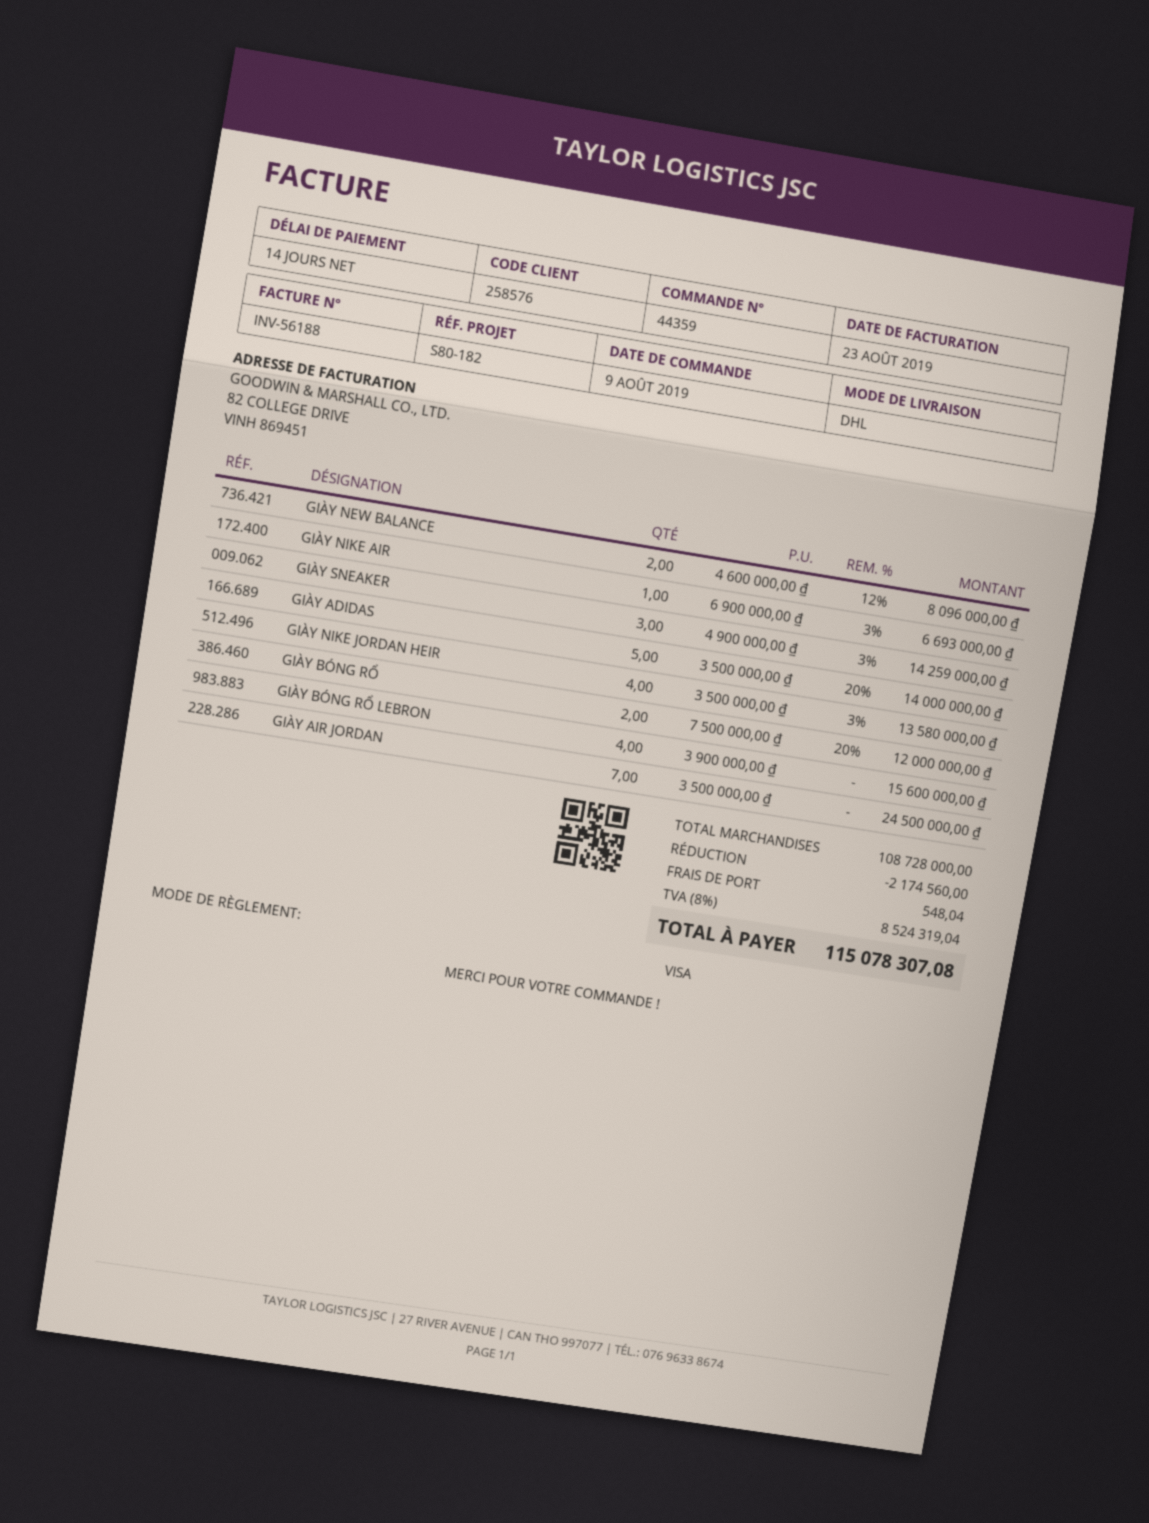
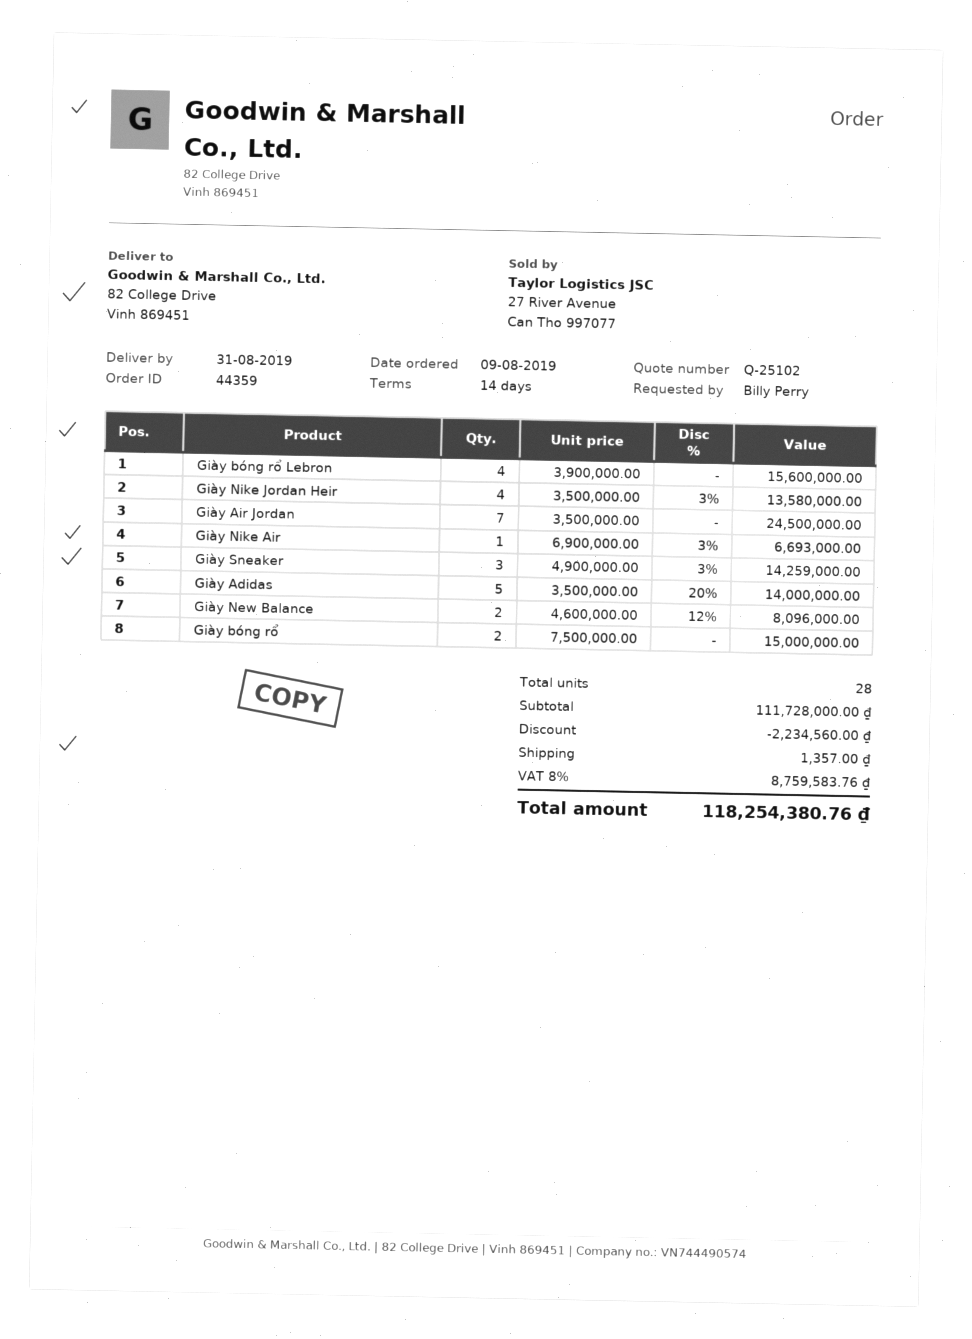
GIÀY BÓNG RỔ: 2 x 7500000.00 - 20% = 12000000.00 -> 2 x 7500000.00 = 15000000.00
subtotal: 108728000.00 -> 111728000.00
discount: 2174560.00 -> 2234560.00
shipping: 548.04 -> 1357.00
tax: 8% = 8524319.04 -> 8% = 8759583.76
total: 115078307.08 -> 118254380.76

